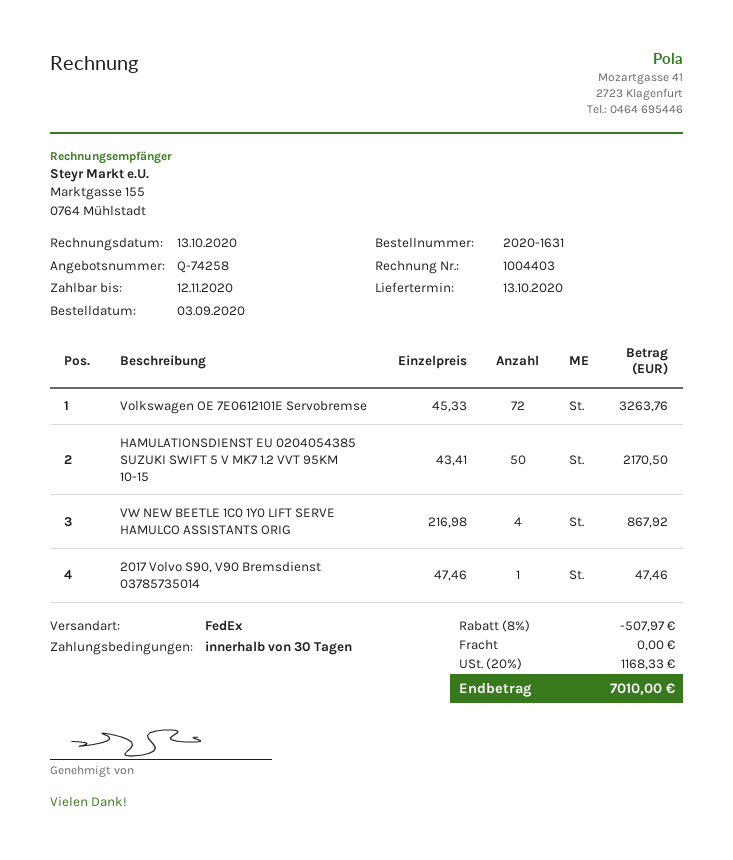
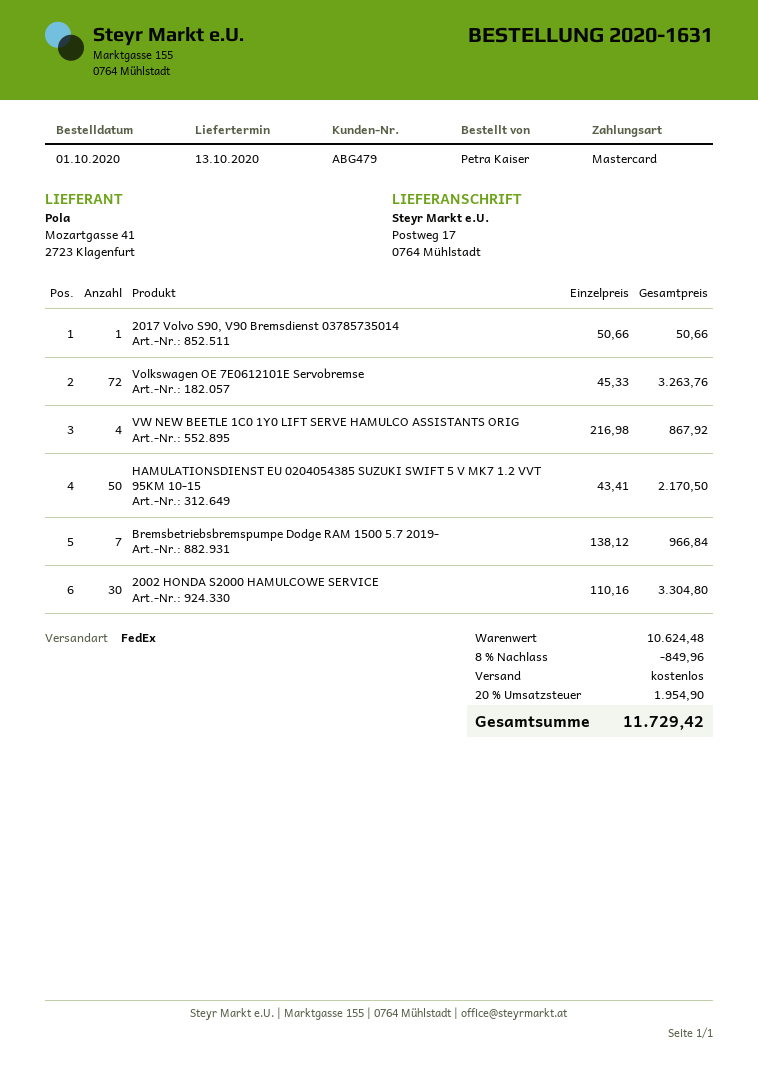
order date: 2020-09-03 -> 2020-10-01
2017 Volvo S90, V90 Bremsdienst 03785735014: 1 x 47.46 = 47.46 -> 1 x 50.66 = 50.66
Bremsbetriebsbremspumpe Dodge RAM 1500 5.7 2019-: none -> 7 x 138.12 = 966.84
2002 HONDA S2000 HAMULCOWE SERVICE: none -> 30 x 110.16 = 3304.80
discount: 8% = 507.97 -> 8% = 849.96
tax: 20% = 1168.33 -> 20% = 1954.90
total: 7010.00 -> 11729.42

